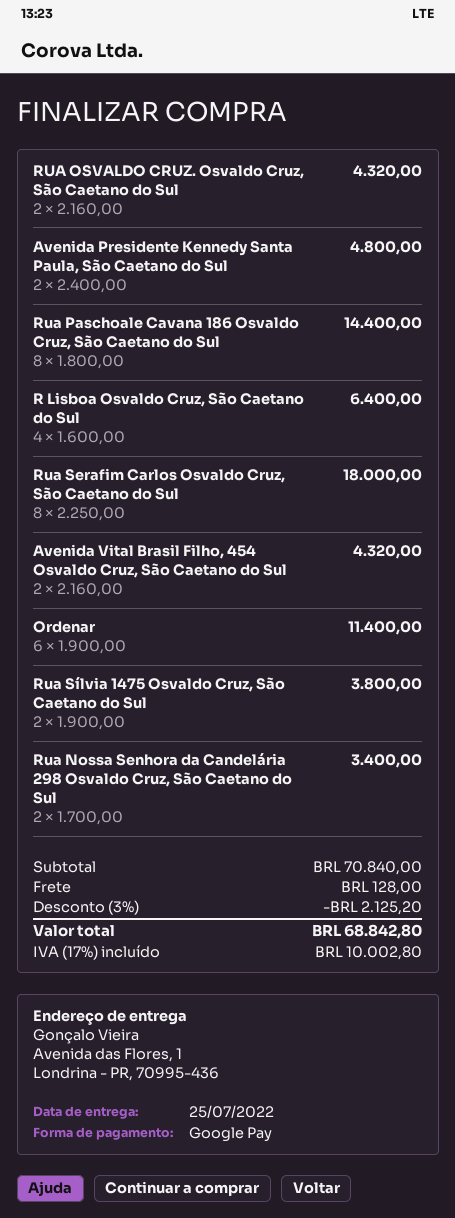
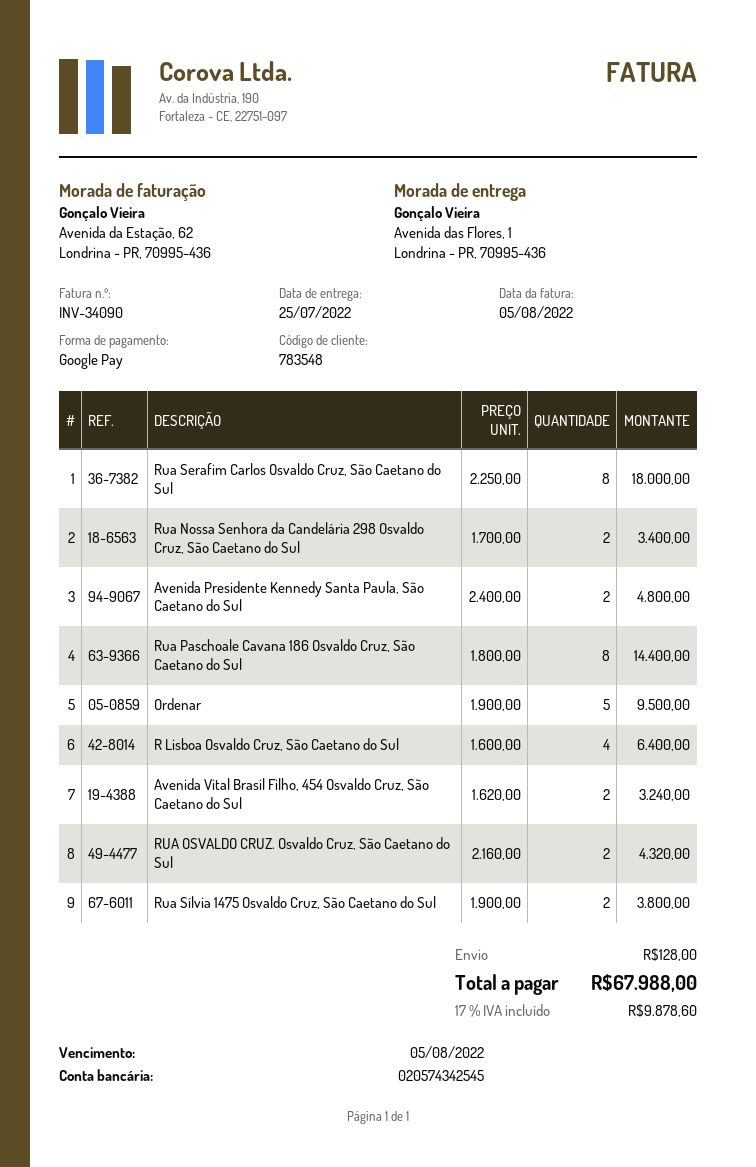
Avenida Vital Brasil Filho, 454 Osvaldo Cruz, São Caetano do Sul: 2 x 2160.00 = 4320.00 -> 2 x 1620.00 = 3240.00
Ordenar: 6 x 1900.00 = 11400.00 -> 5 x 1900.00 = 9500.00
discount: 3% = 2125.20 -> none
tax: 17% = 10002.80 -> 17% = 9878.60
total: 68842.80 -> 67988.00

